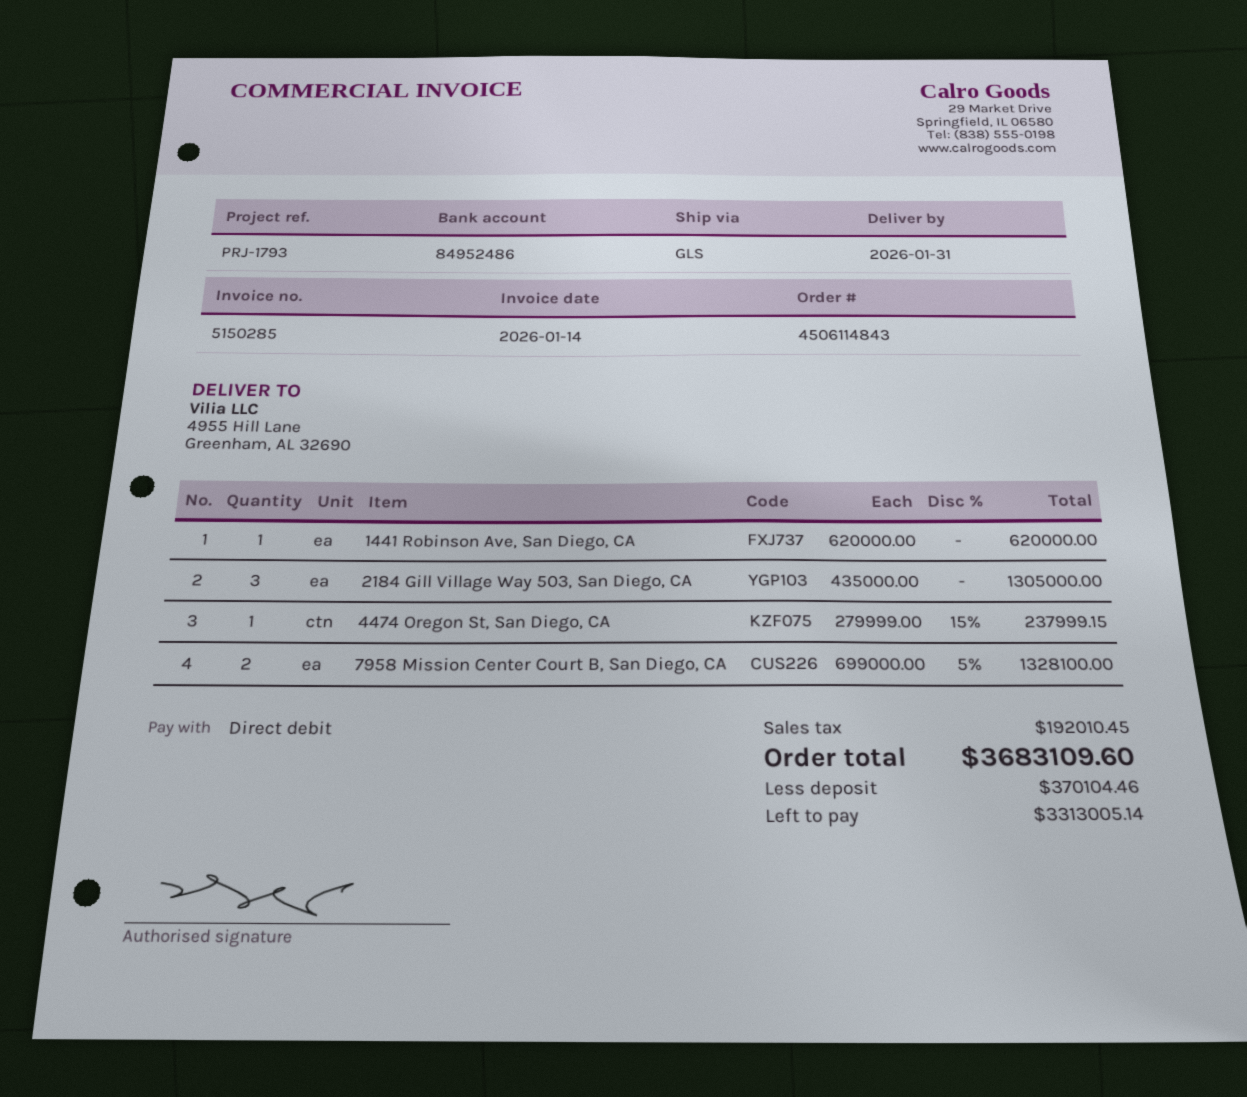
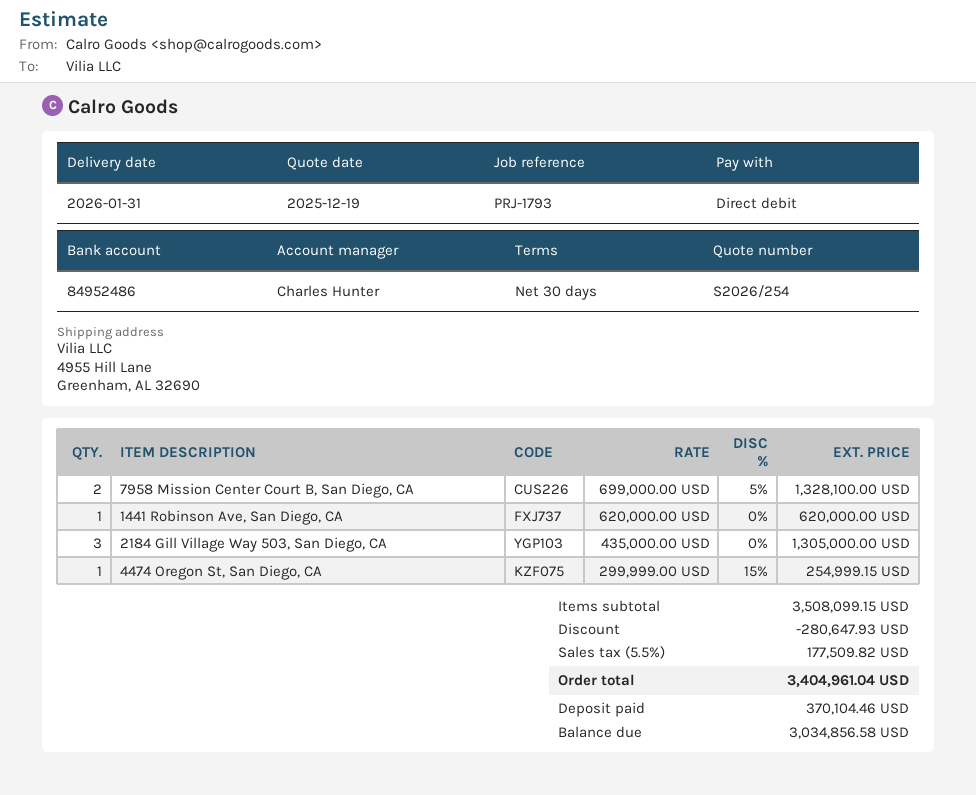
4474 Oregon St, San Diego, CA: 1 x 279999.00 - 15% = 237999.15 -> 1 x 299999.00 - 15% = 254999.15
discount: none -> 280647.93
tax: 192010.45 -> 177509.82
total: 3683109.60 -> 3404961.04
balance: 3313005.14 -> 3034856.58

